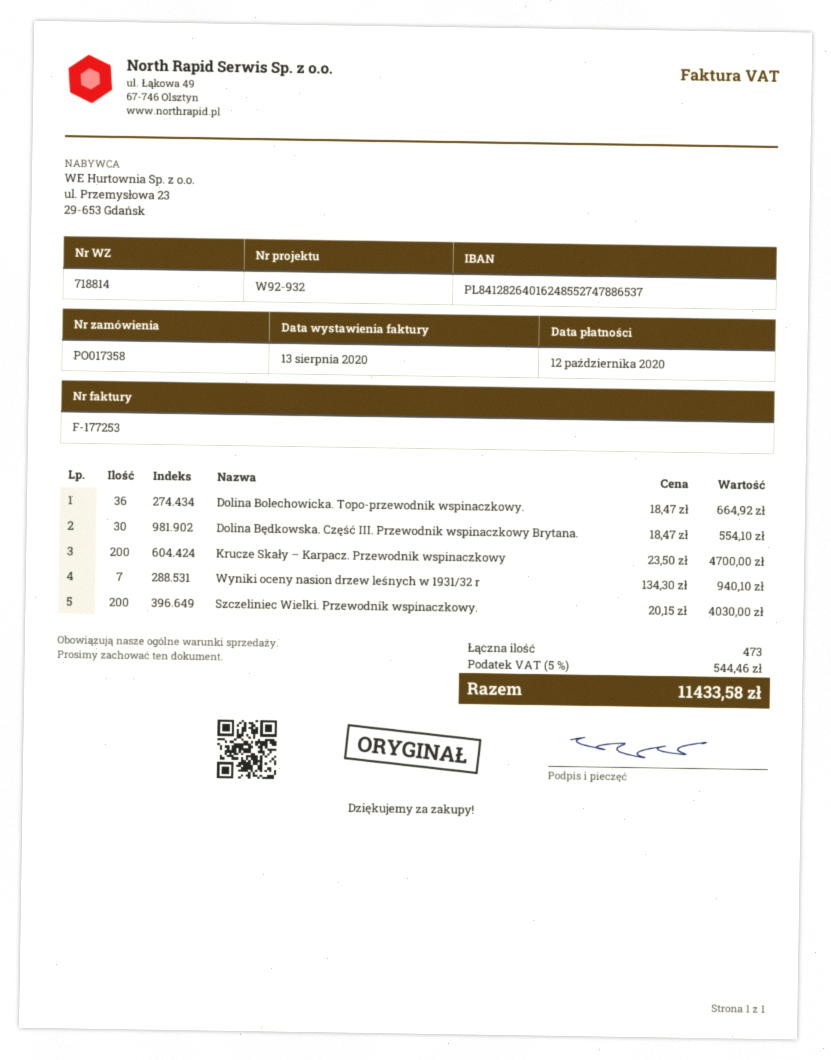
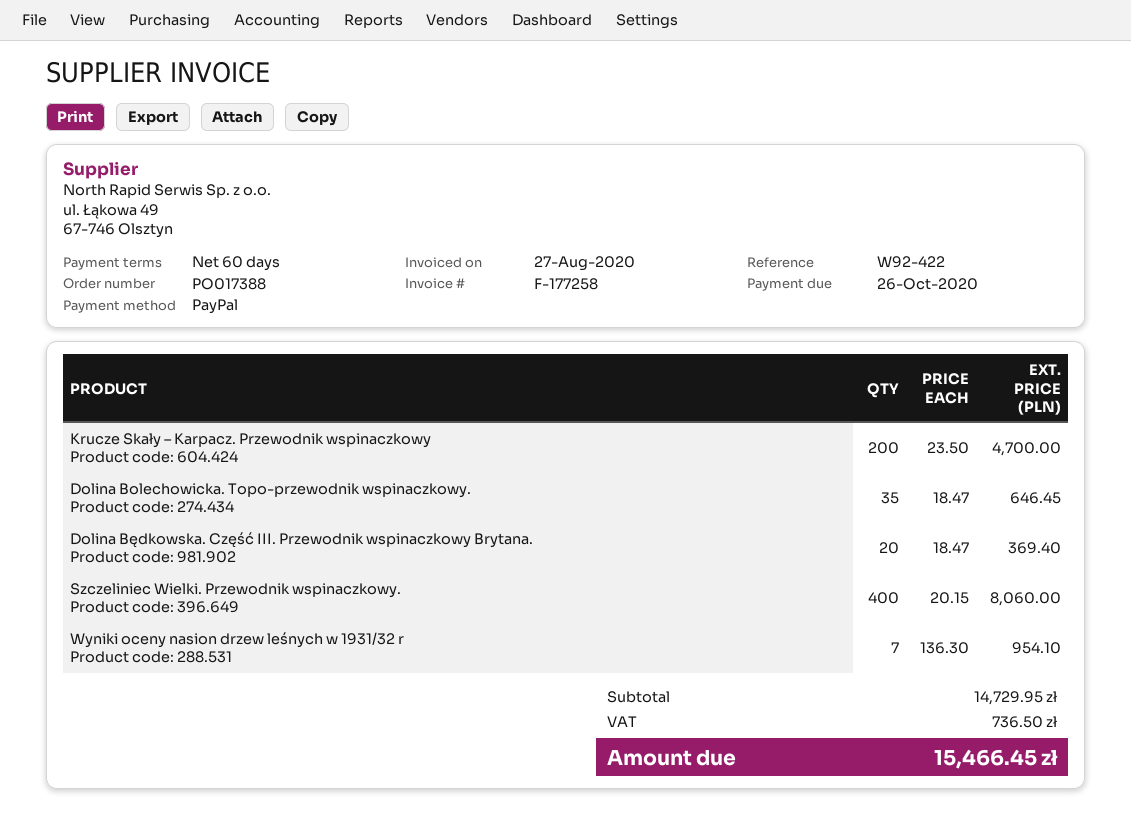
order number: PO017358 -> PO017388
invoice number: F-177253 -> F-177258
invoice date: 2020-08-13 -> 2020-08-27
due date: 2020-10-12 -> 2020-10-26
reference: W92-932 -> W92-422
Dolina Bolechowicka. Topo-przewodnik wspinaczkowy.: 36 x 18.47 = 664.92 -> 35 x 18.47 = 646.45
Dolina Będkowska. Część III. Przewodnik wspinaczkowy Brytana.: 30 x 18.47 = 554.10 -> 20 x 18.47 = 369.40
Wyniki oceny nasion drzew leśnych w 1931/32 r: 7 x 134.30 = 940.10 -> 7 x 136.30 = 954.10
Szczeliniec Wielki. Przewodnik wspinaczkowy.: 200 x 20.15 = 4030.00 -> 400 x 20.15 = 8060.00
tax: 544.46 -> 736.50
total: 11433.58 -> 15466.45

